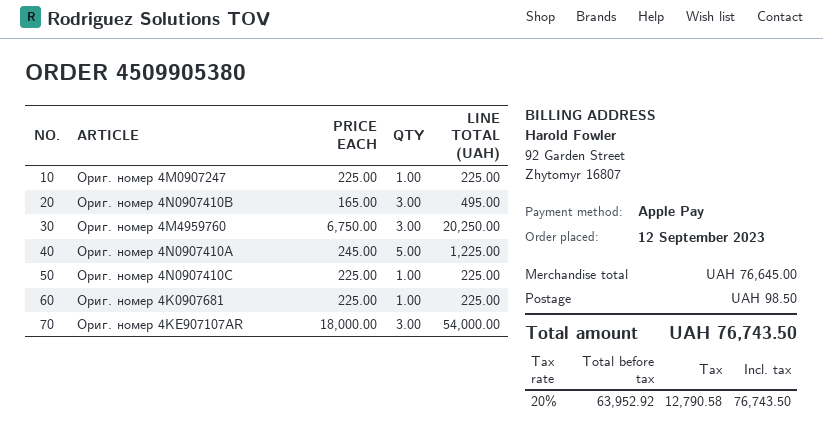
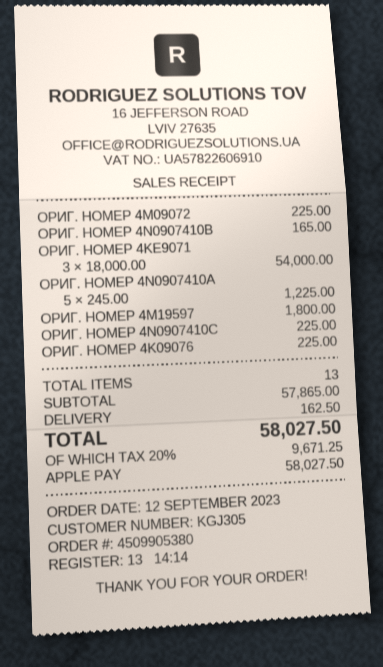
Ориг. номер 4N0907410B: 3 x 165.00 = 495.00 -> 1 x 165.00 = 165.00
Ориг. номер 4M4959760: 3 x 6750.00 = 20250.00 -> none
ОРИГ. НОМЕР 4M19597: none -> 1 x 1800.00 = 1800.00
subtotal: 76645.00 -> 57865.00
shipping: 98.50 -> 162.50
tax: 20% = 12790.58 -> 20% = 9671.25
total: 76743.50 -> 58027.50

